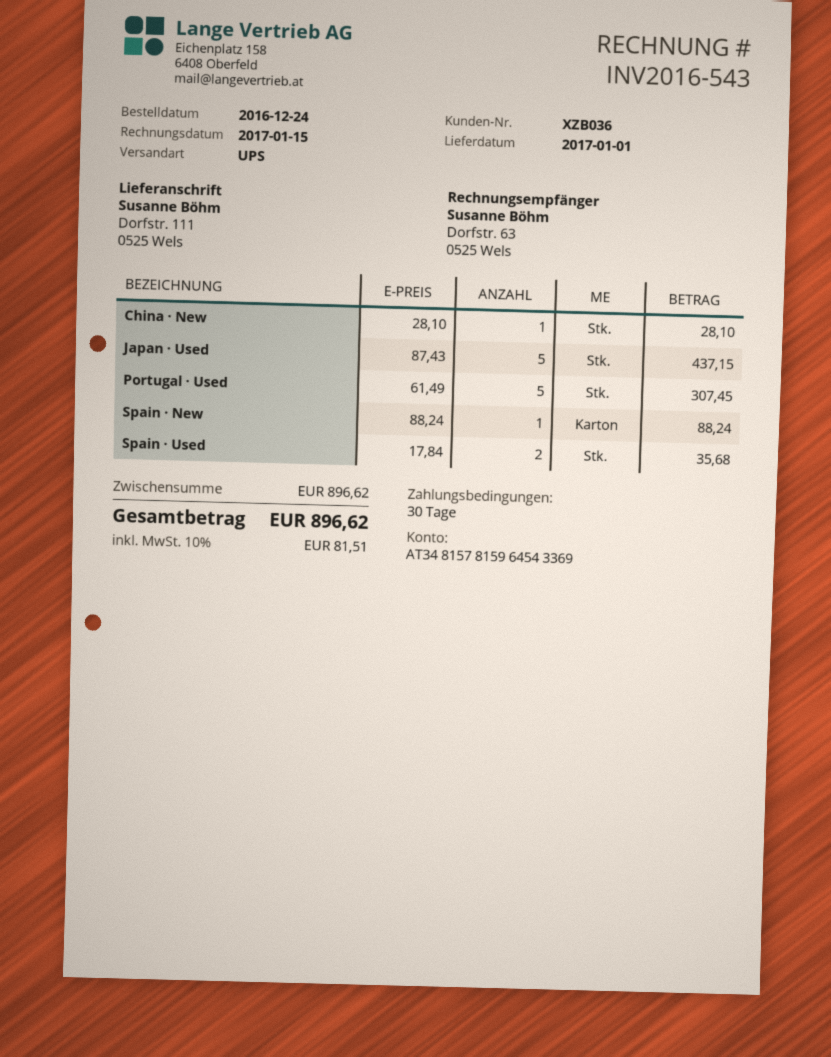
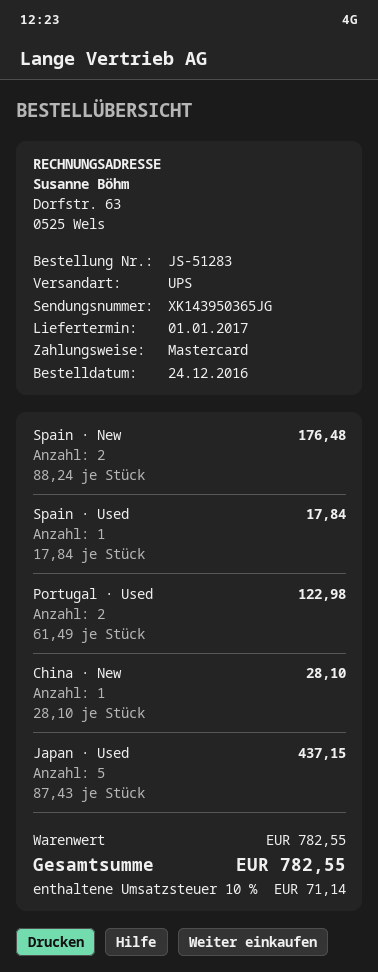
Portugal · Used: 5 x 61.49 = 307.45 -> 2 x 61.49 = 122.98
Spain · New: 1 x 88.24 = 88.24 -> 2 x 88.24 = 176.48
Spain · Used: 2 x 17.84 = 35.68 -> 1 x 17.84 = 17.84
subtotal: 896.62 -> 782.55
tax: 10% = 81.51 -> 10% = 71.14
total: 896.62 -> 782.55

